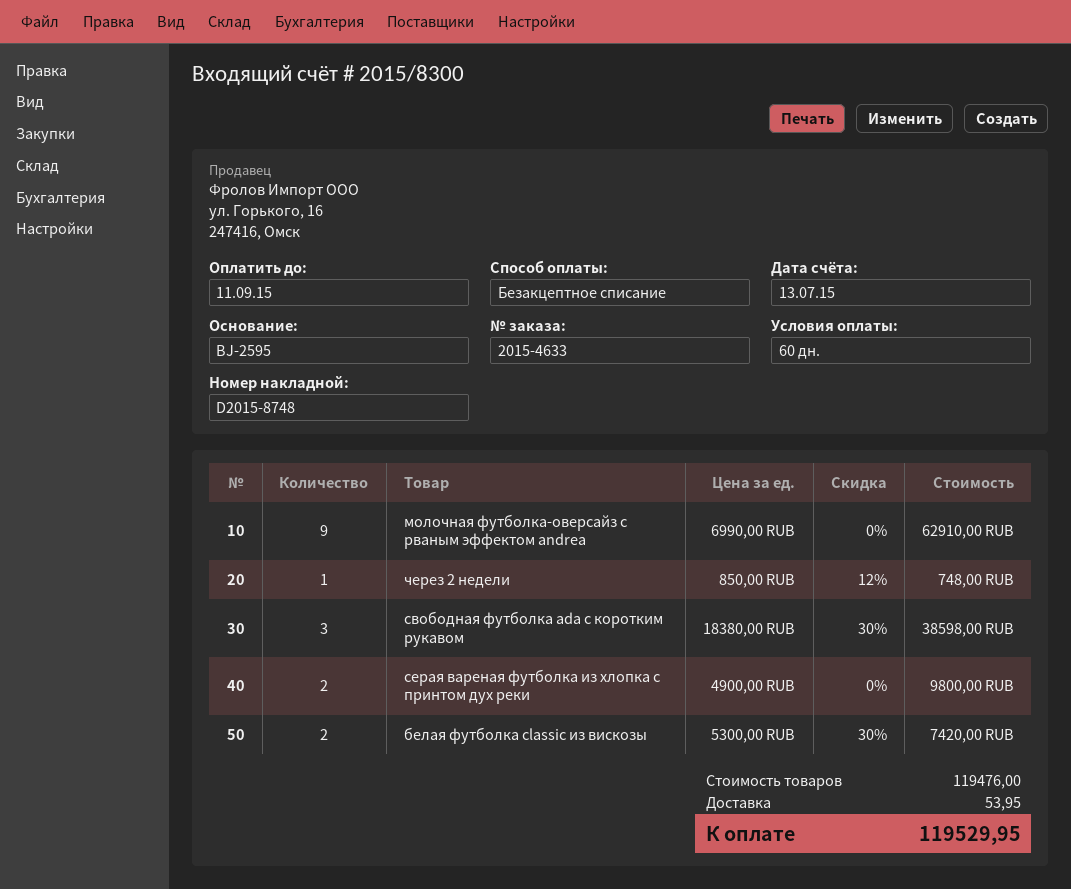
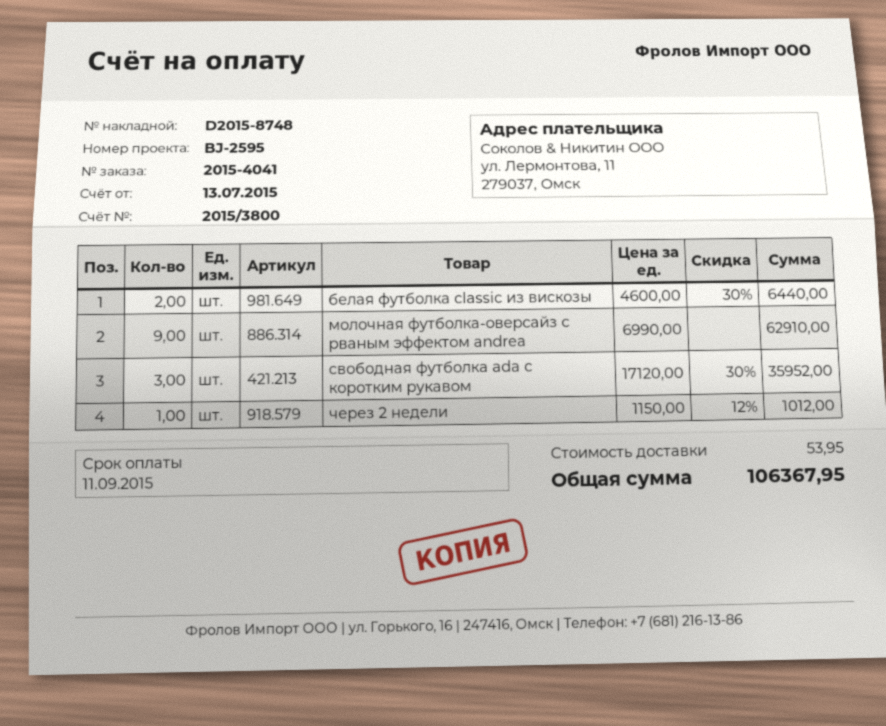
order number: 2015-4633 -> 2015-4041
invoice number: 2015/8300 -> 2015/3800
через 2 недели: 1 x 850.00 - 12% = 748.00 -> 1 x 1150.00 - 12% = 1012.00
свободная футболка ada с коротким рукавом: 3 x 18380.00 - 30% = 38598.00 -> 3 x 17120.00 - 30% = 35952.00
серая вареная футболка из хлопка с принтом дух реки: 2 x 4900.00 = 9800.00 -> none
белая футболка classic из вискозы: 2 x 5300.00 - 30% = 7420.00 -> 2 x 4600.00 - 30% = 6440.00
total: 119529.95 -> 106367.95

